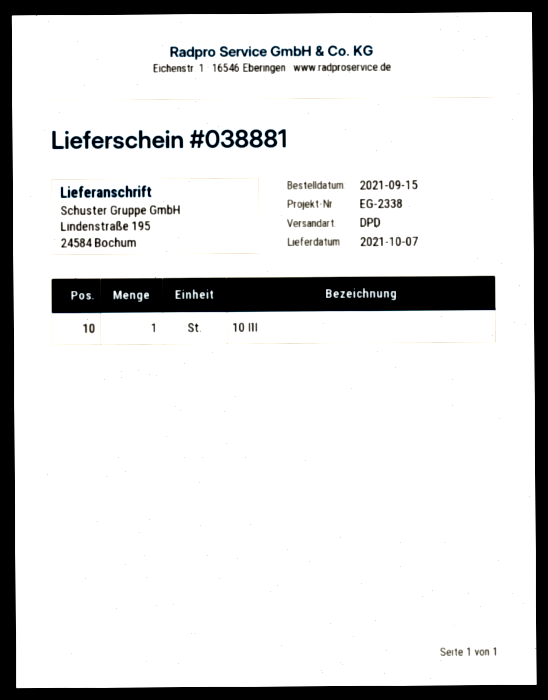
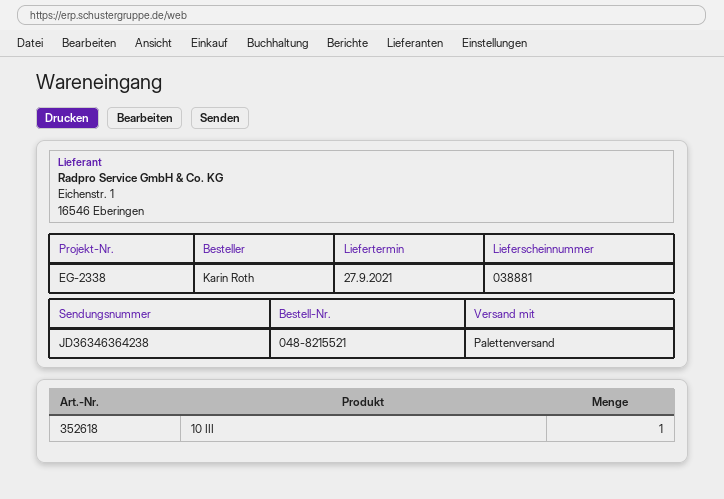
delivery date: 2021-10-07 -> 2021-09-27
shipping method: DPD -> pallet freight

